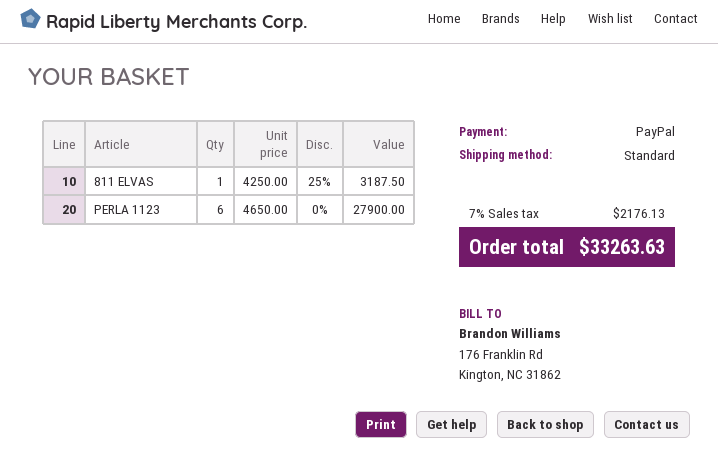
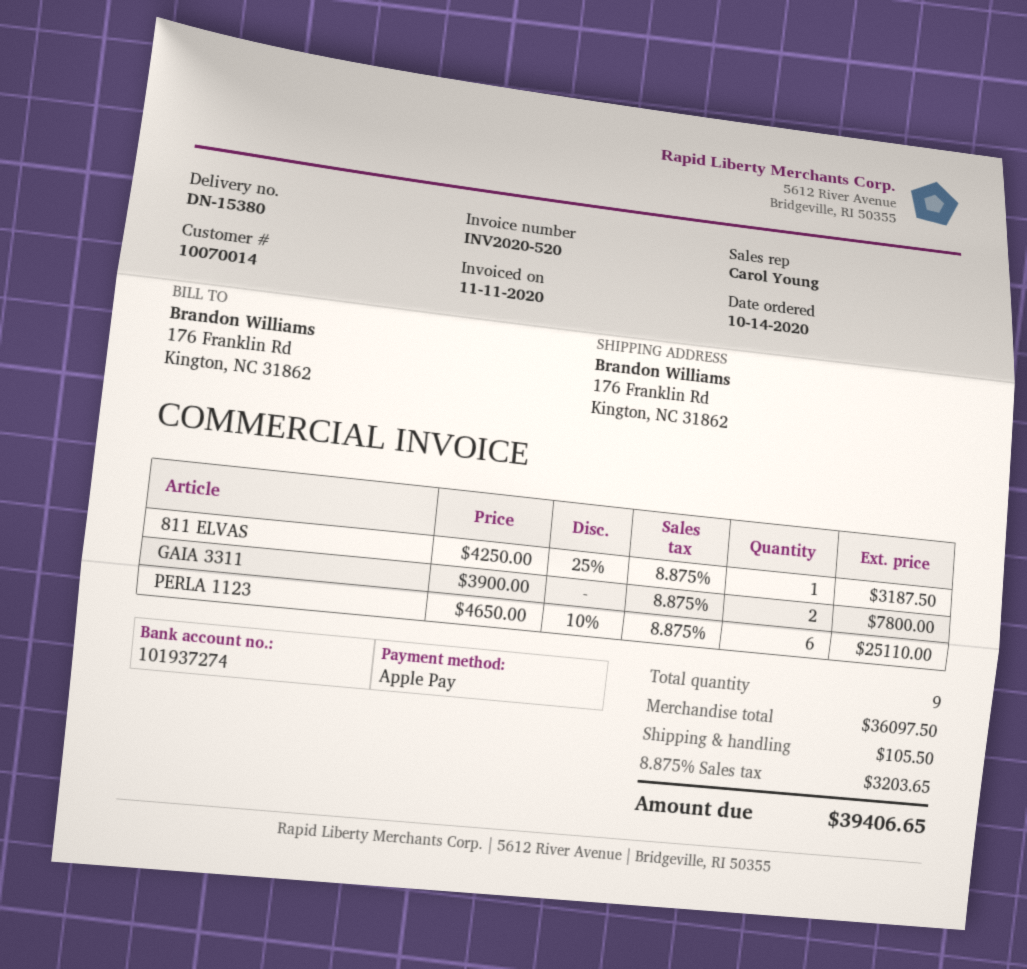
payment method: PayPal -> Apple Pay
PERLA 1123: 6 x 4650.00 = 27900.00 -> 6 x 4650.00 - 10% = 25110.00
GAIA 3311: none -> 2 x 3900.00 = 7800.00
shipping: none -> 105.50
tax: 7% = 2176.13 -> 8.875% = 3203.65
total: 33263.63 -> 39406.65

